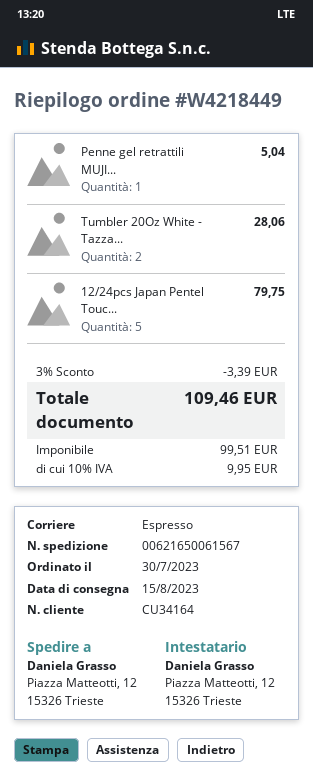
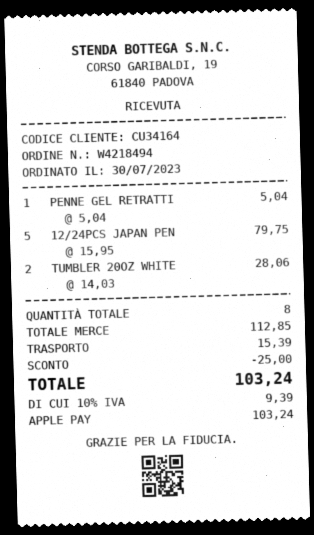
order number: W4218449 -> W4218494
discount: 3.39 -> 25.00
shipping: none -> 15.39
tax: 10% = 9.95 -> 10% = 9.39
total: 109.46 -> 103.24

